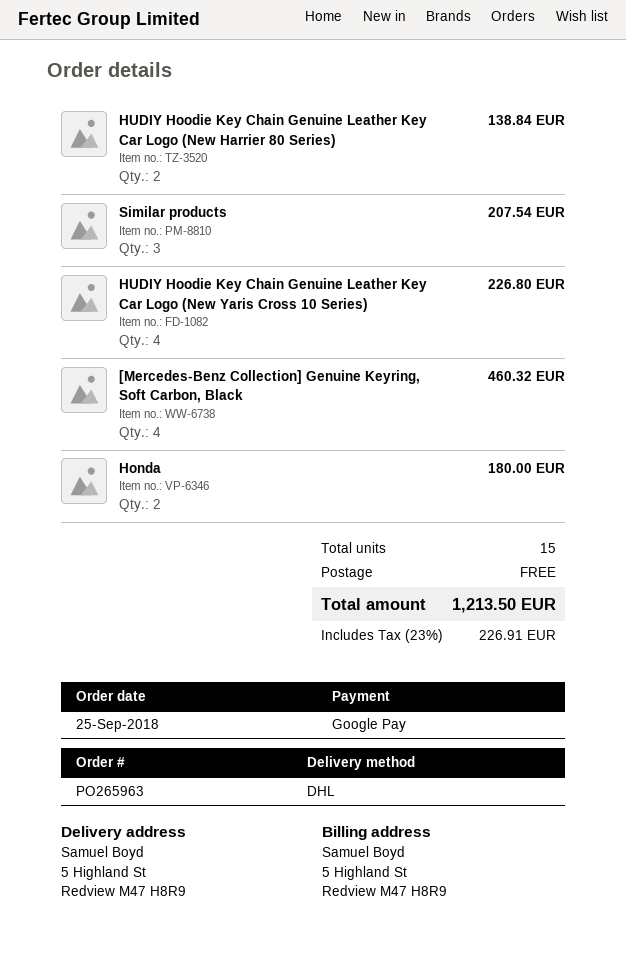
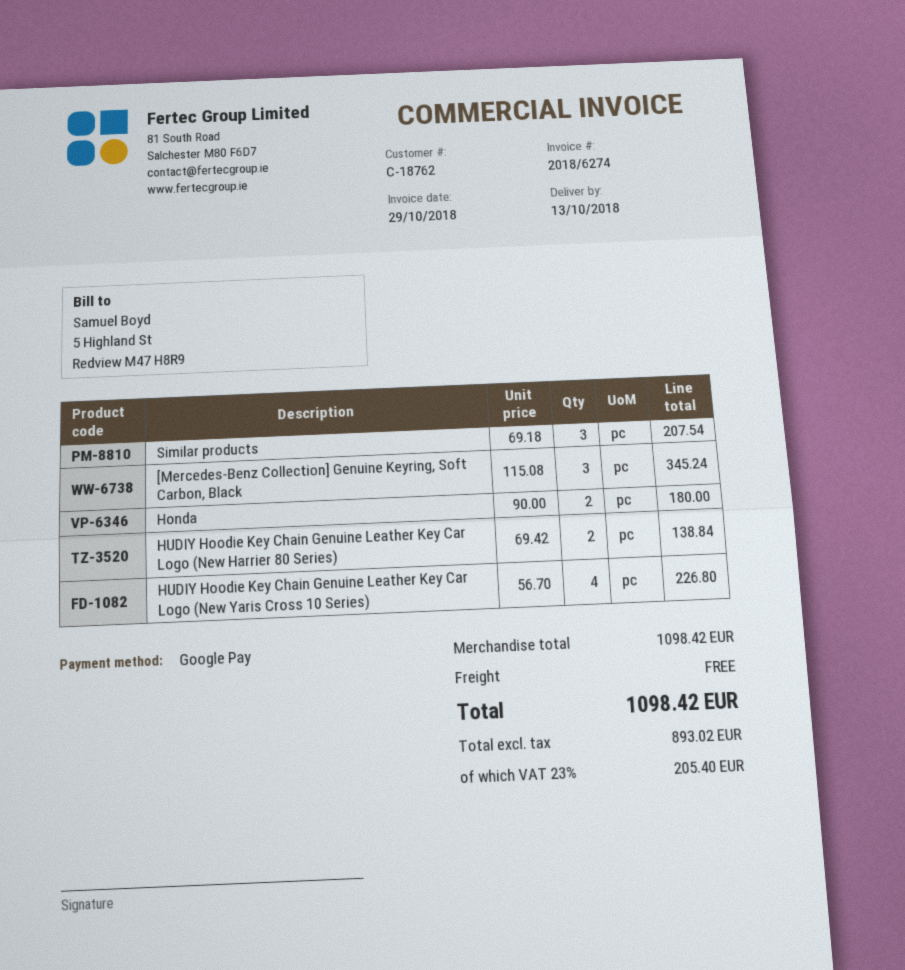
[Mercedes-Benz Collection] Genuine Keyring, Soft Carbon, Black: 4 for 460.32 -> 3 for 345.24
tax: 23% = 226.91 -> 23% = 205.40
total: 1213.50 -> 1098.42

